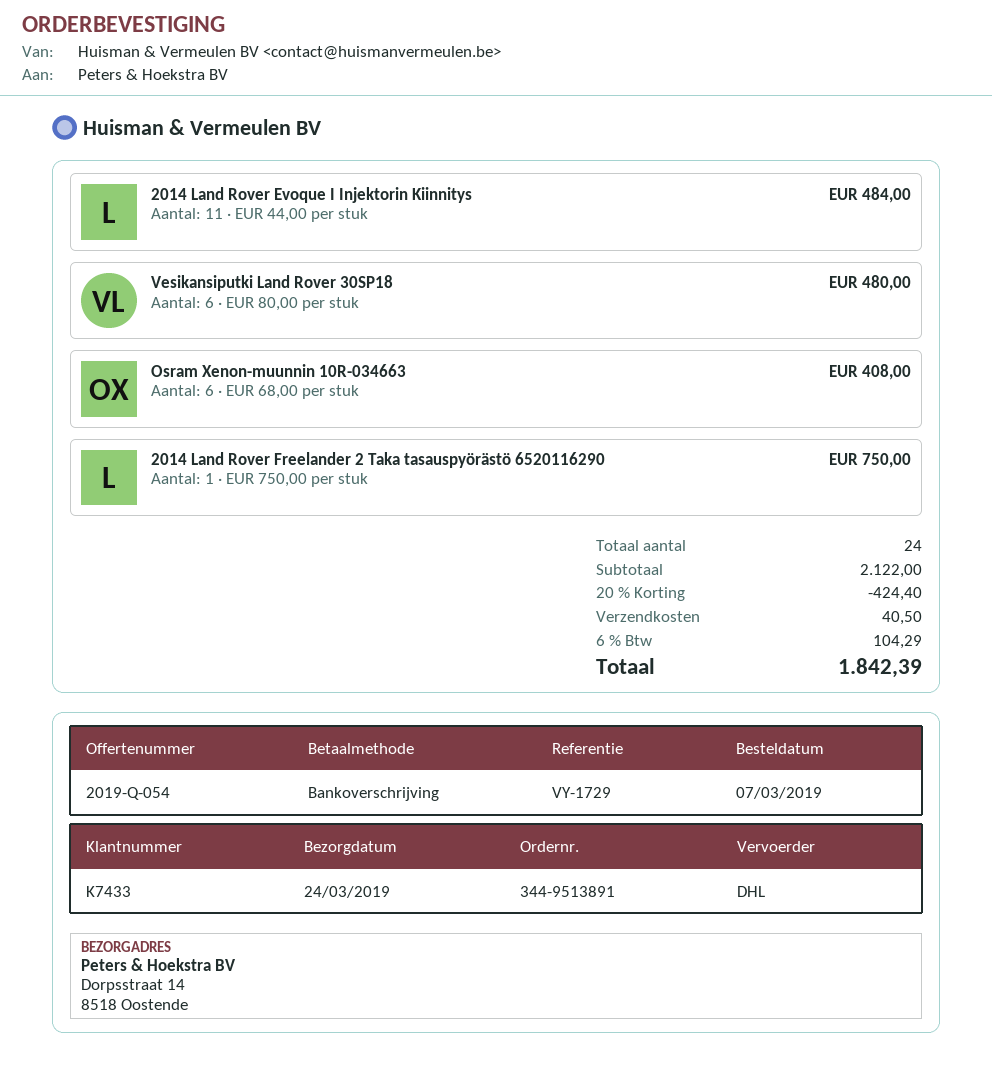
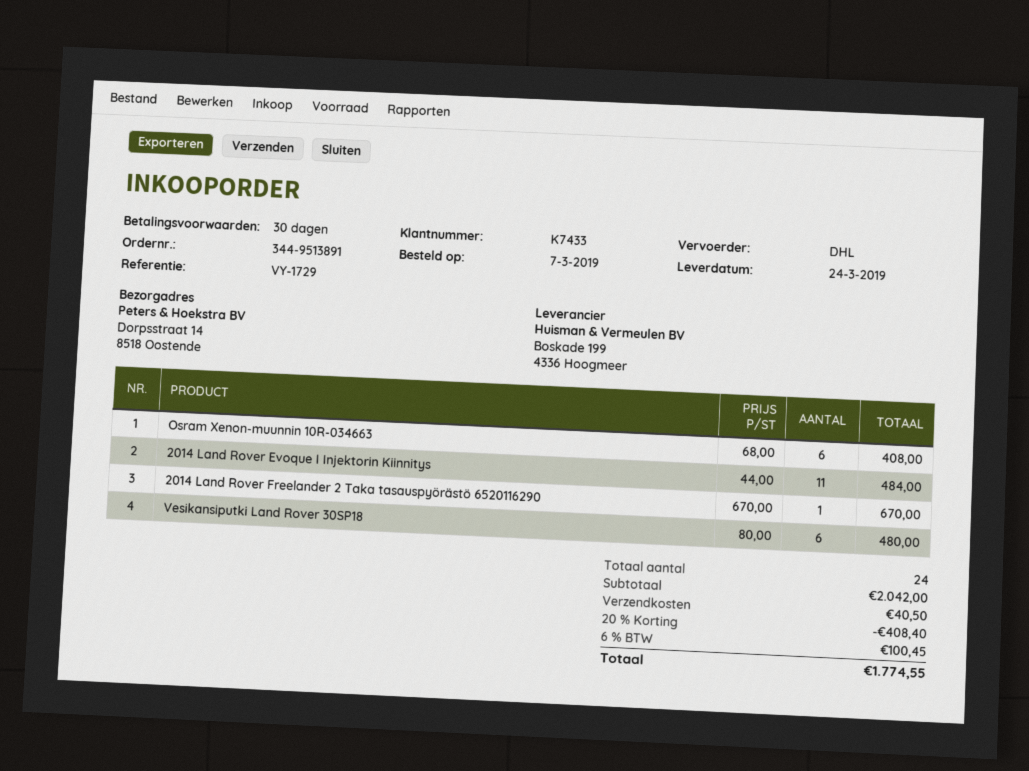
2014 Land Rover Freelander 2 Taka tasauspyörästö 6520116290: 1 x 750.00 = 750.00 -> 1 x 670.00 = 670.00
subtotal: 2122.00 -> 2042.00
discount: 20% = 424.40 -> 20% = 408.40
tax: 6% = 104.29 -> 6% = 100.45
total: 1842.39 -> 1774.55

